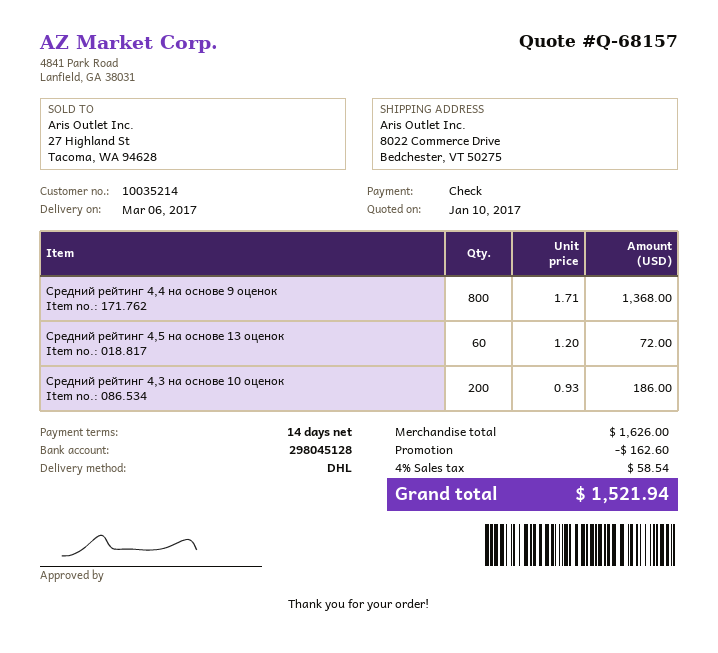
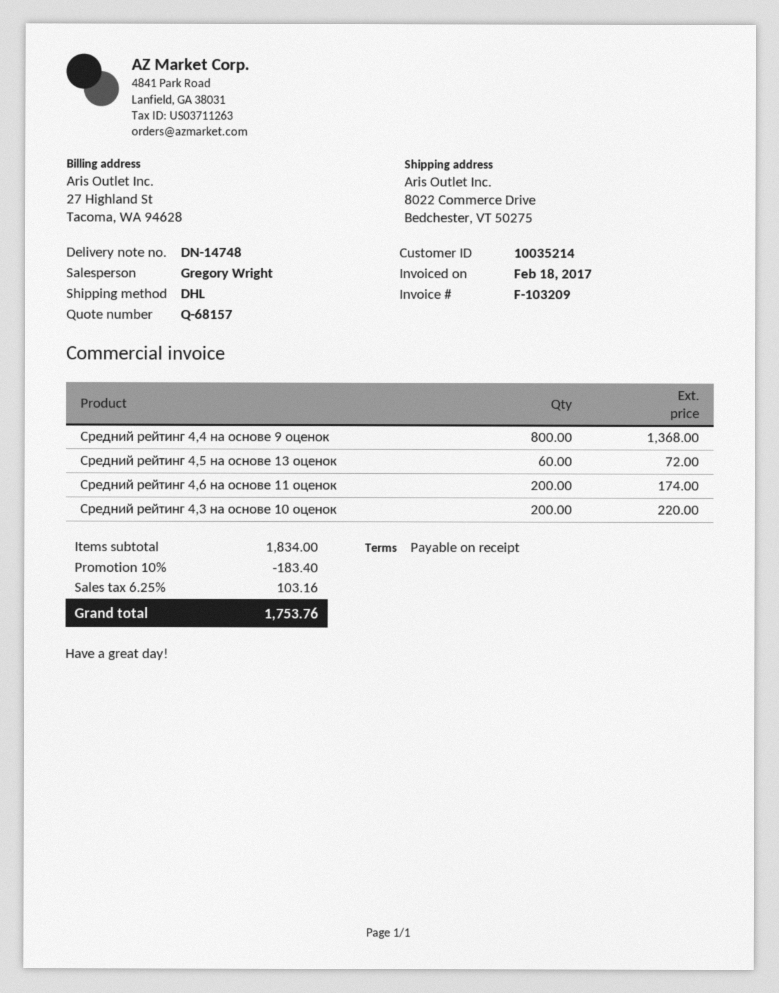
payment terms: 14 days -> on receipt
Средний рейтинг 4,3 на основе 10 оценок: 200 for 186.00 -> 200 for 220.00
Средний рейтинг 4,6 на основе 11 оценок: none -> 200 for 174.00
subtotal: 1626.00 -> 1834.00
discount: 162.60 -> 183.40
tax: 4% = 58.54 -> 6.25% = 103.16
total: 1521.94 -> 1753.76

